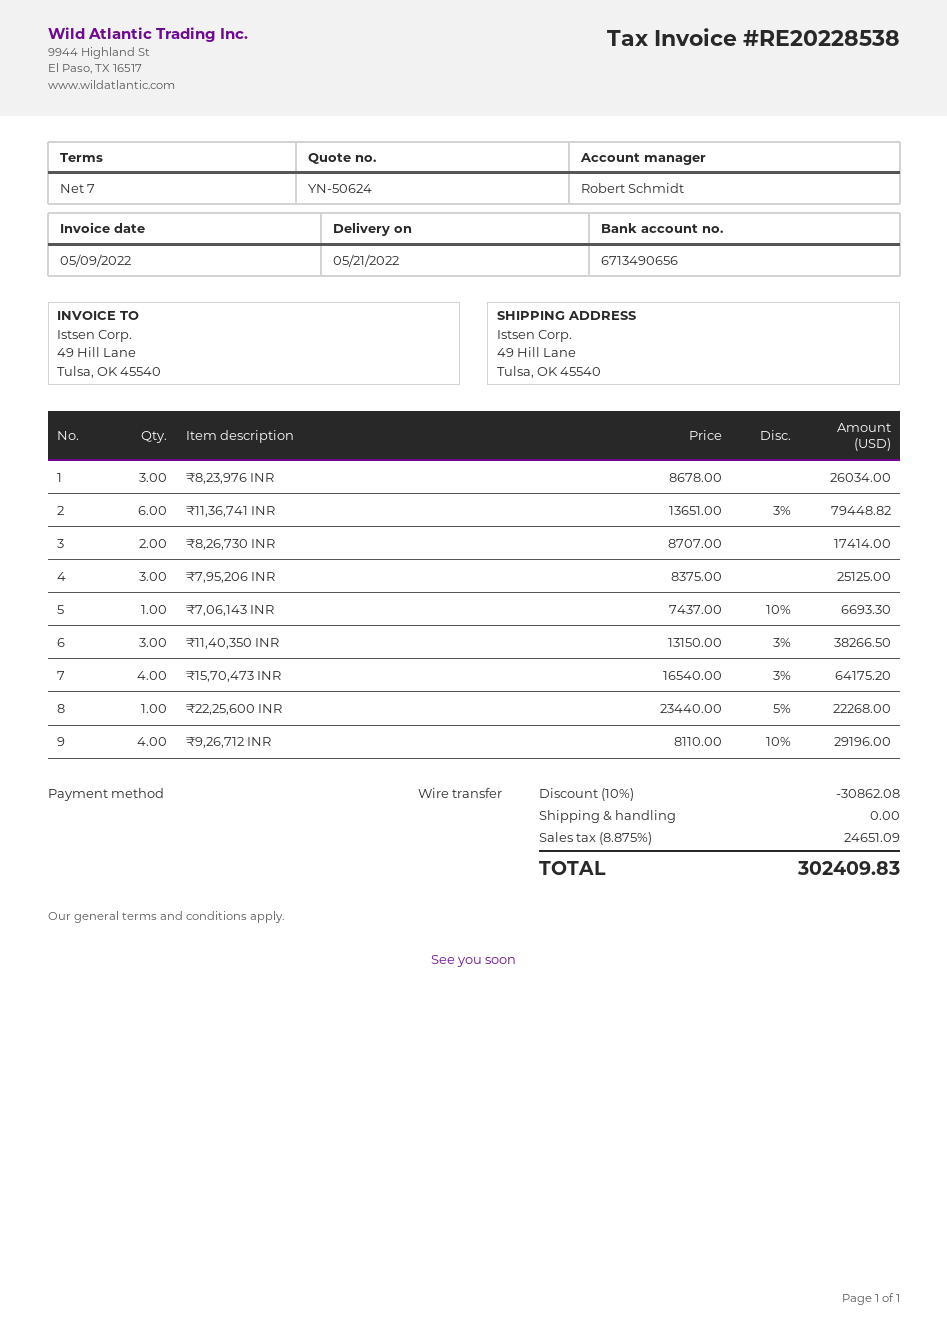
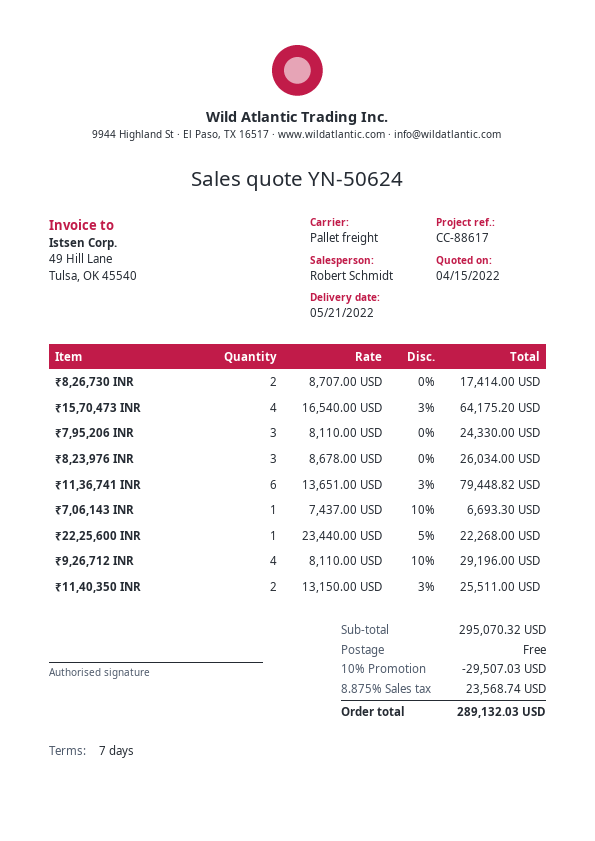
₹7,95,206 INR: 3 x 8375.00 = 25125.00 -> 3 x 8110.00 = 24330.00
₹11,40,350 INR: 3 x 13150.00 - 3% = 38266.50 -> 2 x 13150.00 - 3% = 25511.00
discount: 10% = 30862.08 -> 10% = 29507.03
tax: 8.875% = 24651.09 -> 8.875% = 23568.74
total: 302409.83 -> 289132.03

